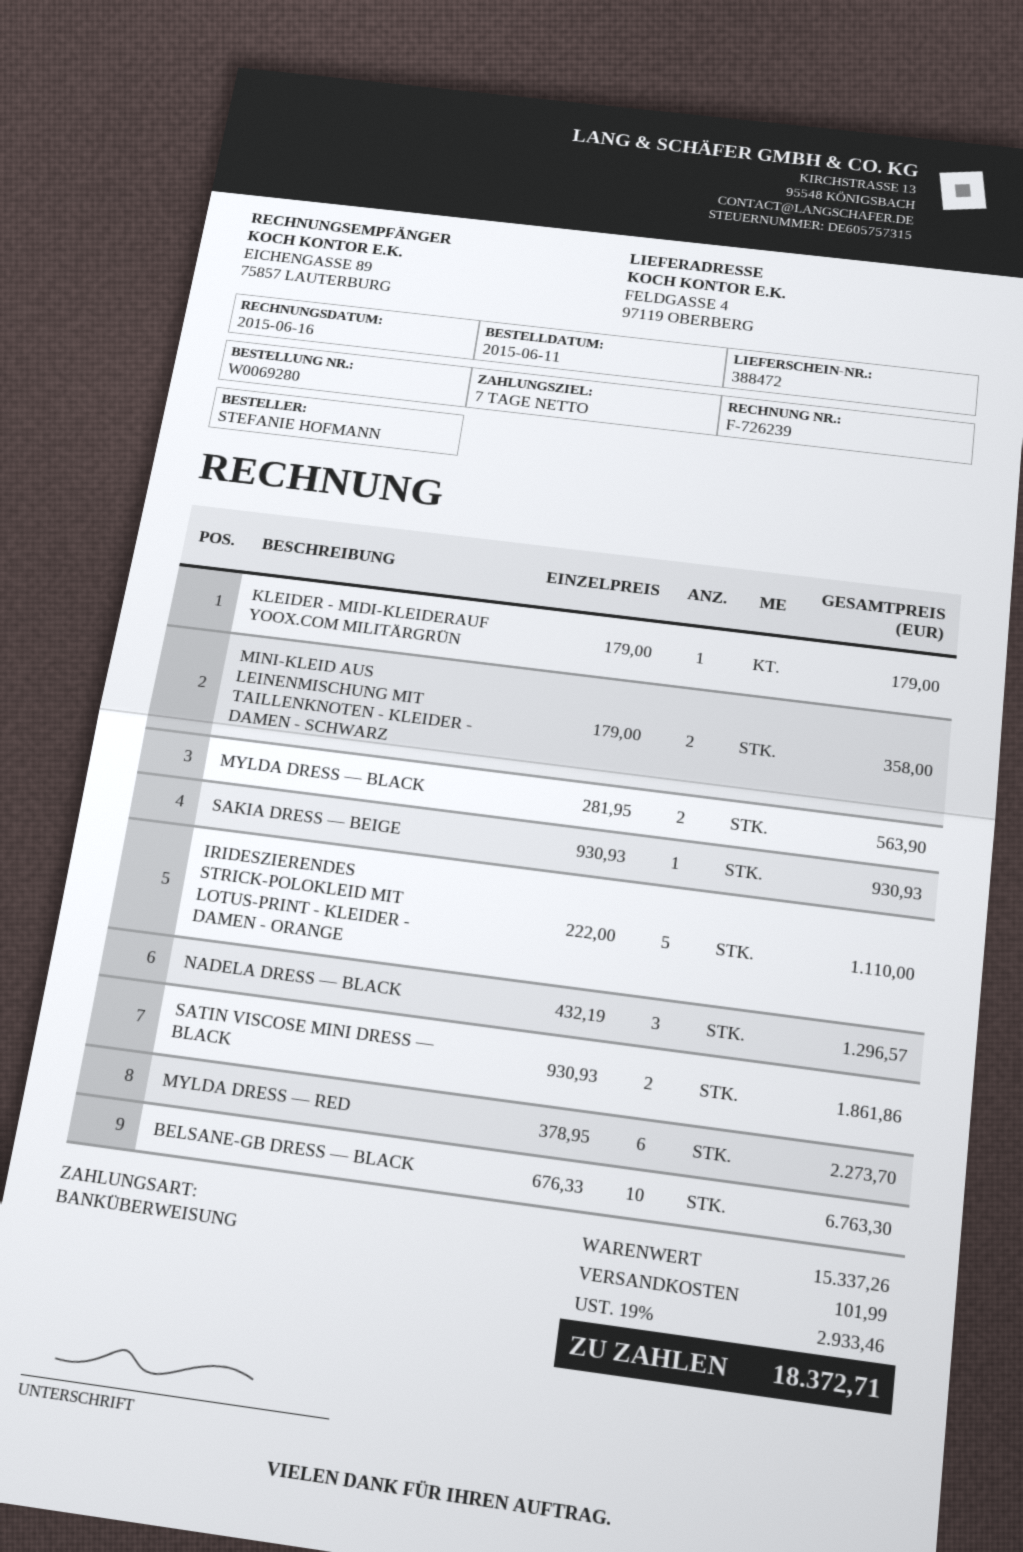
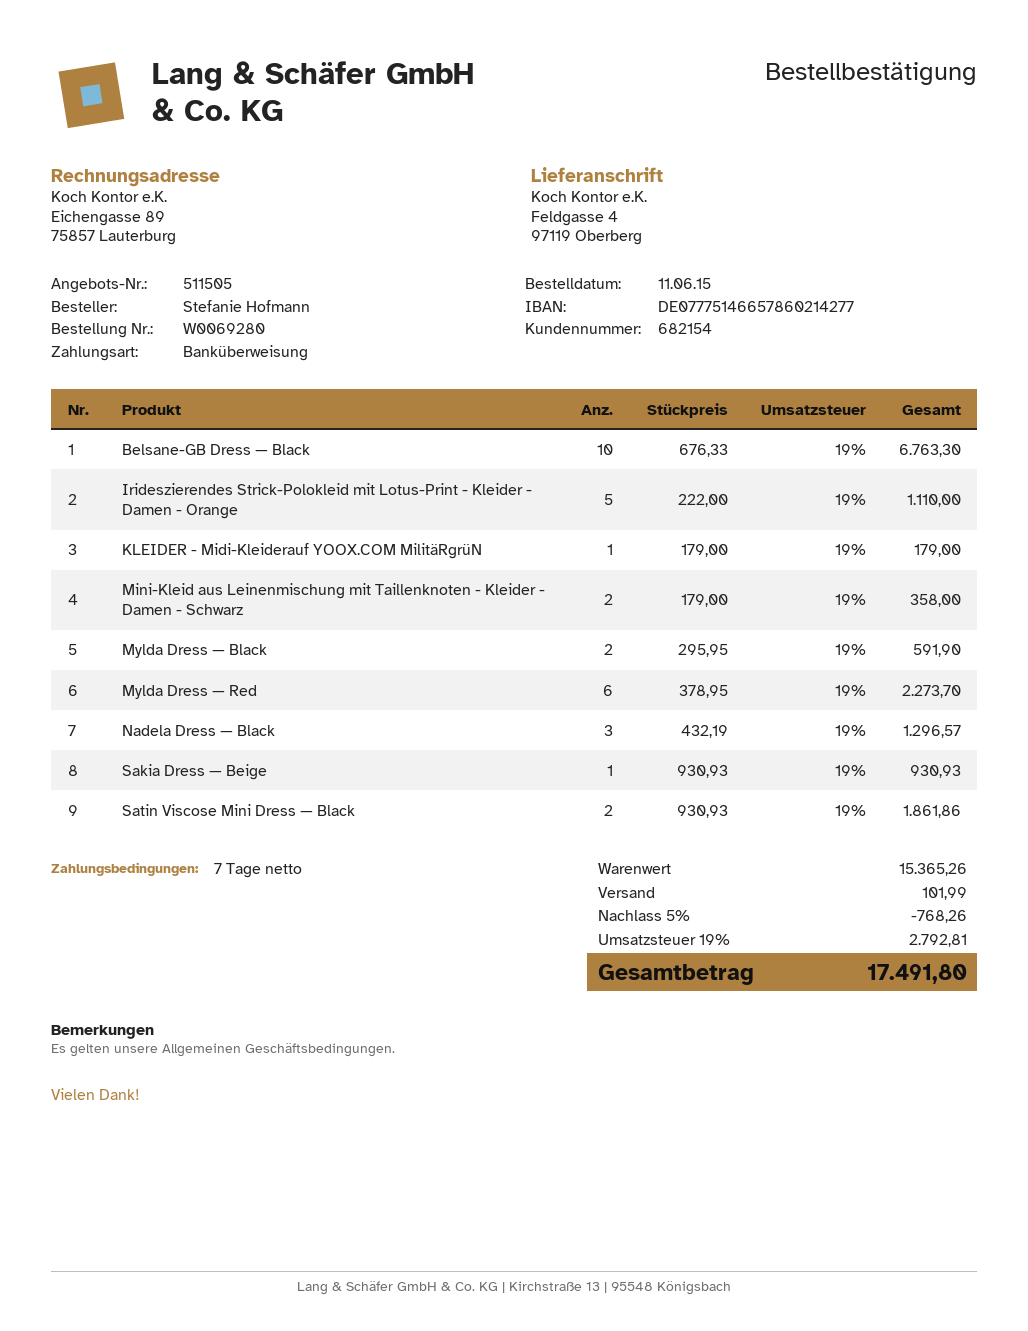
MYLDA DRESS — BLACK: 2 x 281.95 = 563.90 -> 2 x 295.95 = 591.90
subtotal: 15337.26 -> 15365.26
discount: none -> 5% = 768.26
tax: 19% = 2933.46 -> 19% = 2792.81
total: 18372.71 -> 17491.80

